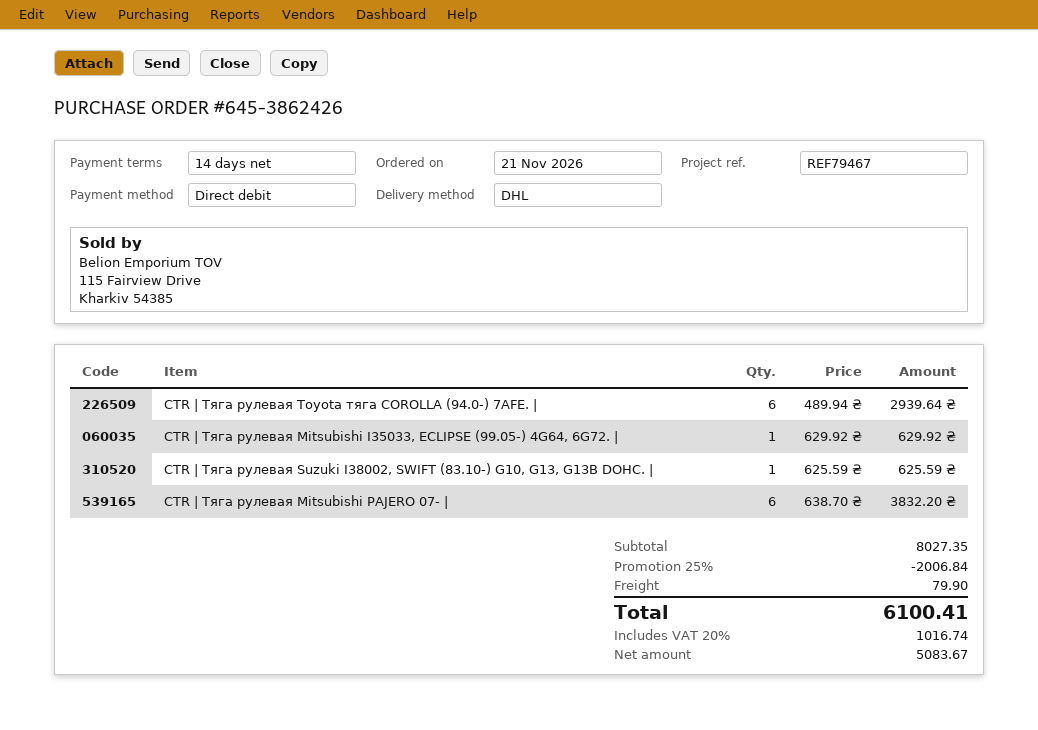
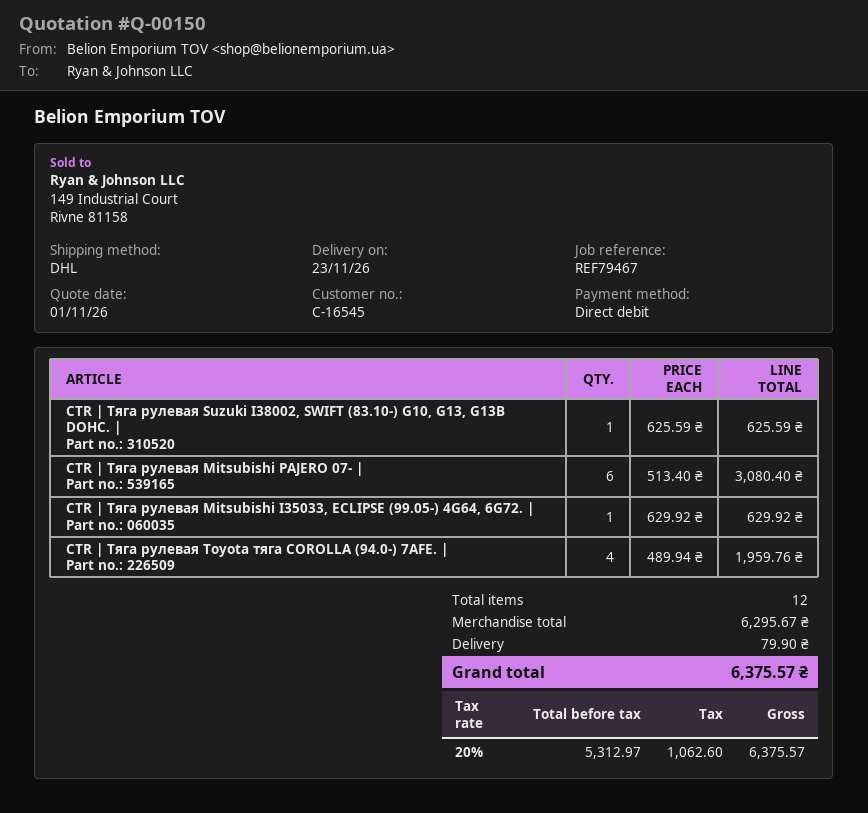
CTR | Тяга рулевая Toyota тяга COROLLA (94.0-) 7AFE. |: 6 x 489.94 = 2939.64 -> 4 x 489.94 = 1959.76
CTR | Тяга рулевая Mitsubishi PAJERO 07- |: 6 x 638.70 = 3832.20 -> 6 x 513.40 = 3080.40
subtotal: 8027.35 -> 6295.67
discount: 25% = 2006.84 -> none
net: 5083.67 -> 5312.97
tax: 20% = 1016.74 -> 20% = 1062.60
total: 6100.41 -> 6375.57

